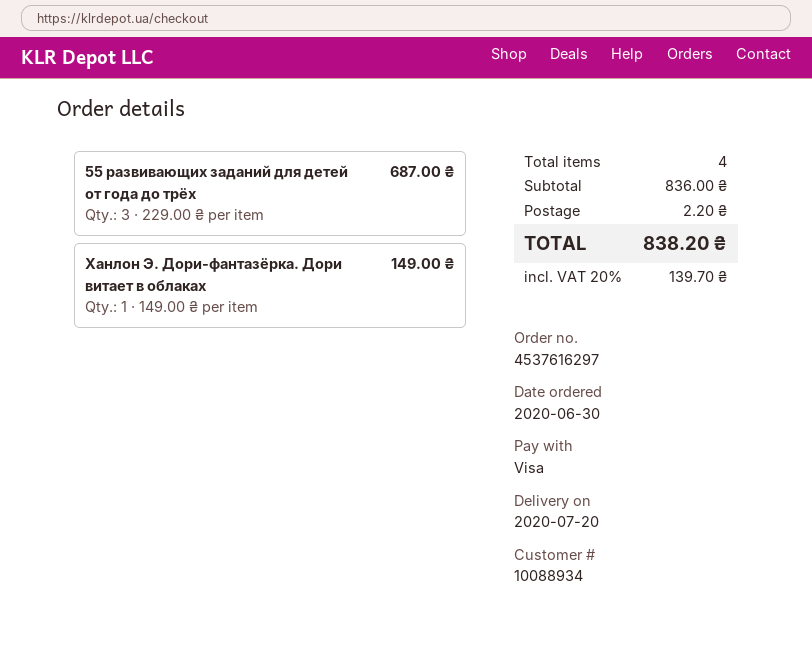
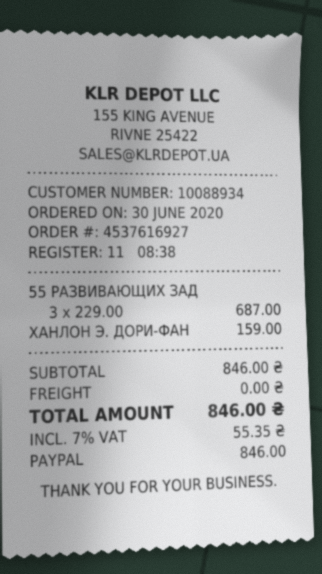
order number: 4537616297 -> 4537616927
payment method: Visa -> PayPal
Ханлон Э. Дори-фантазёрка. Дори витает в облаках: 1 x 149.00 = 149.00 -> 1 x 159.00 = 159.00
subtotal: 836.00 -> 846.00
shipping: 2.20 -> 0.00
tax: 20% = 139.70 -> 7% = 55.35
total: 838.20 -> 846.00

